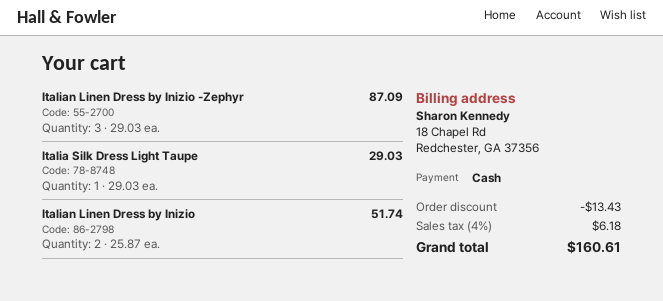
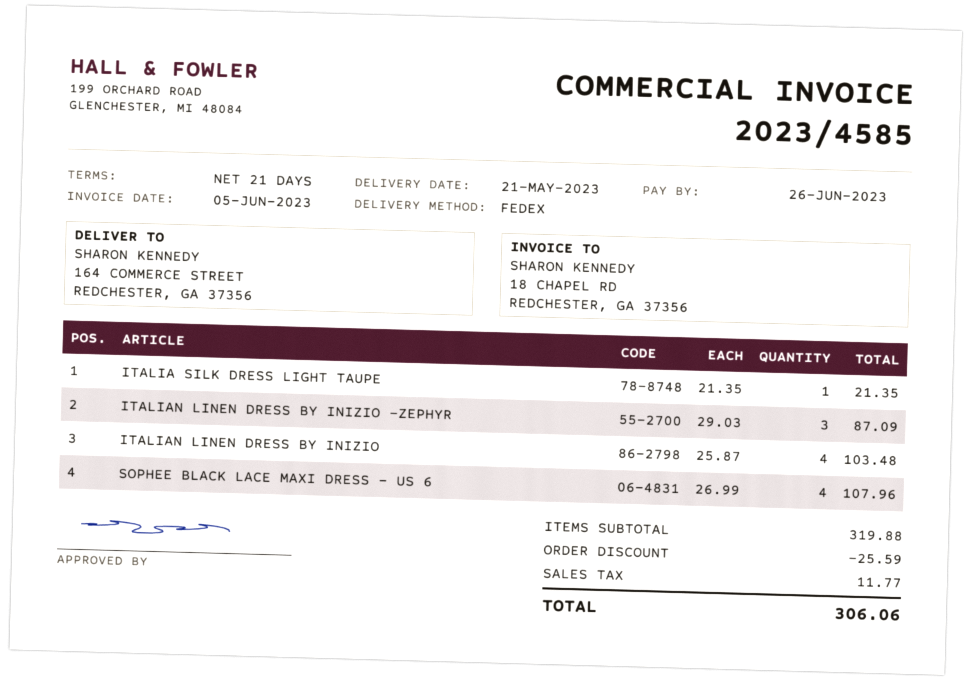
Italia Silk Dress Light Taupe: 1 x 29.03 = 29.03 -> 1 x 21.35 = 21.35
Italian Linen Dress by Inizio: 2 x 25.87 = 51.74 -> 4 x 25.87 = 103.48
SOPHEE BLACK LACE MAXI DRESS - US 6: none -> 4 x 26.99 = 107.96
discount: 13.43 -> 25.59
tax: 6.18 -> 11.77
total: 160.61 -> 306.06

